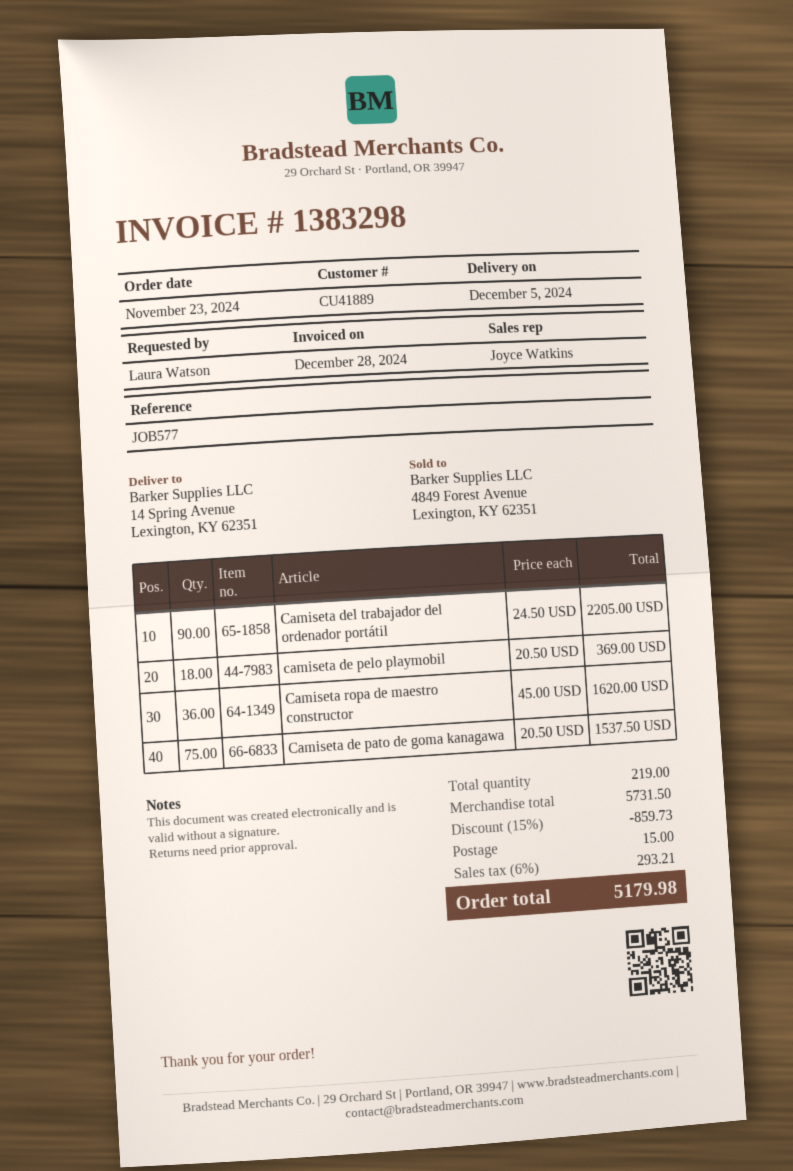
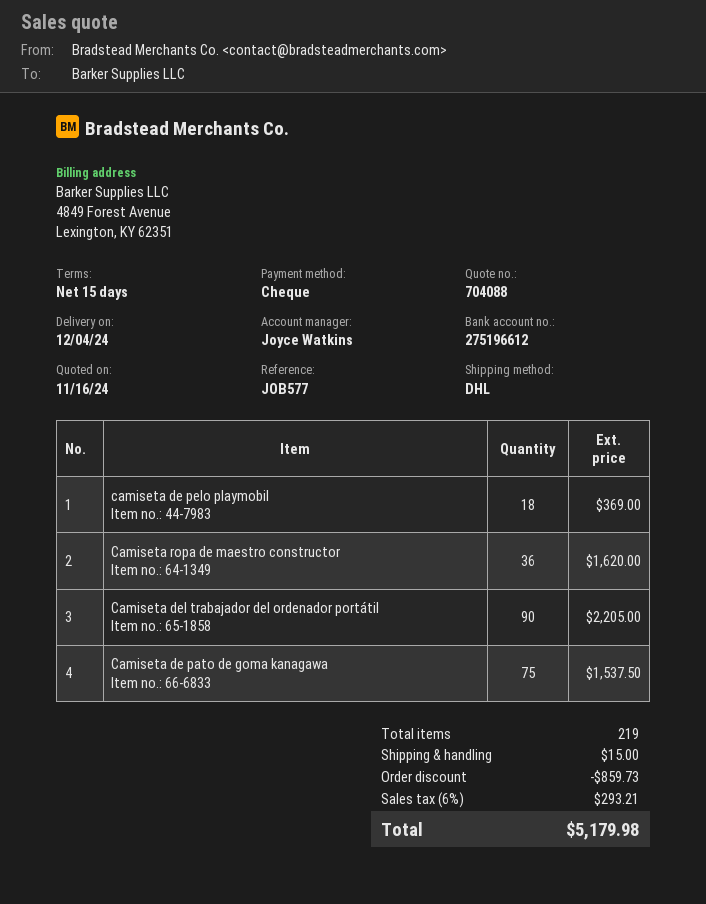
delivery date: 2024-12-05 -> 2024-12-04

